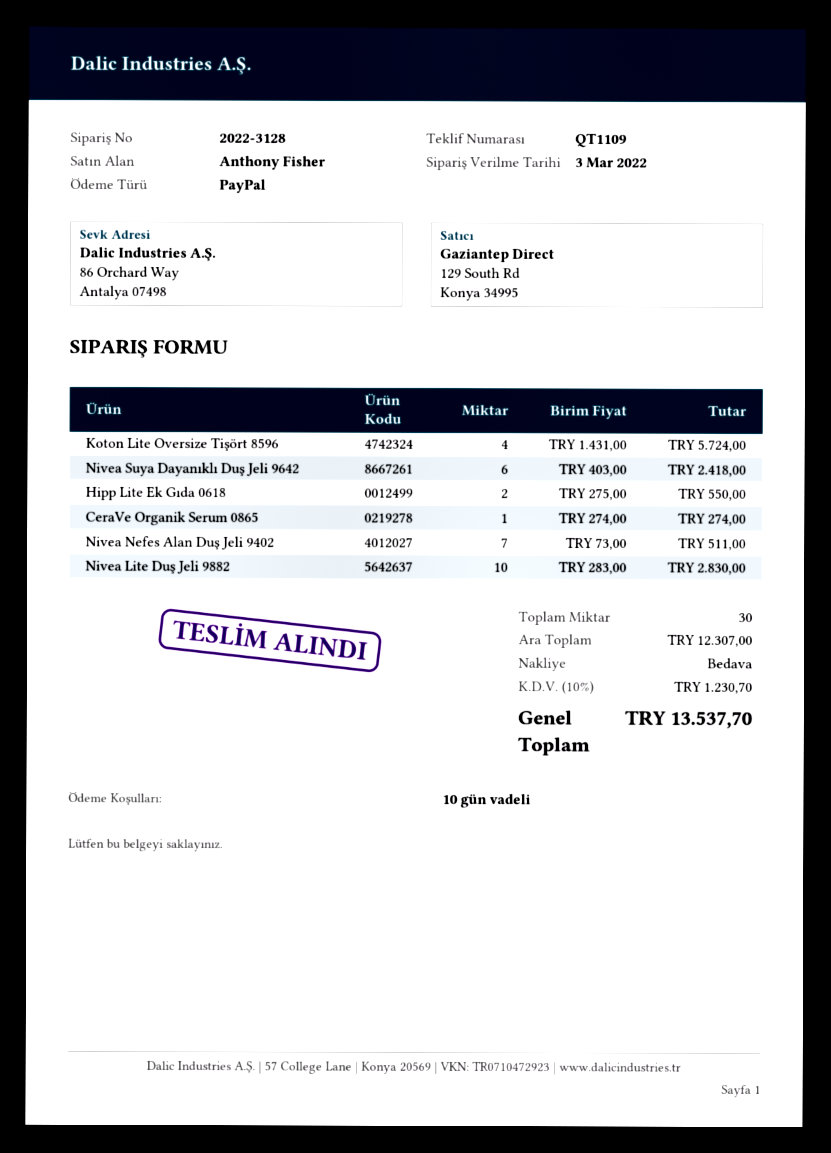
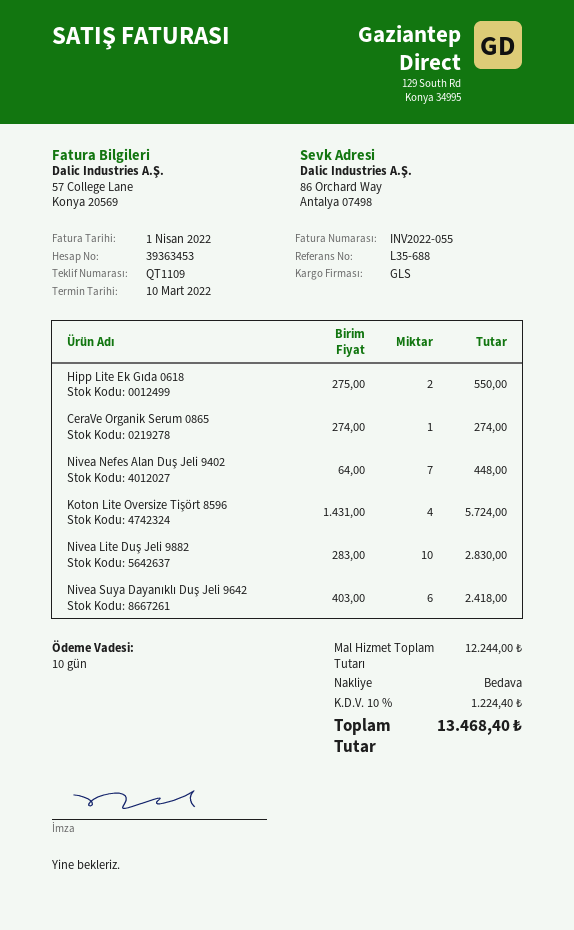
Nivea Nefes Alan Duş Jeli 9402: 7 x 73.00 = 511.00 -> 7 x 64.00 = 448.00
subtotal: 12307.00 -> 12244.00
tax: 10% = 1230.70 -> 10% = 1224.40
total: 13537.70 -> 13468.40

